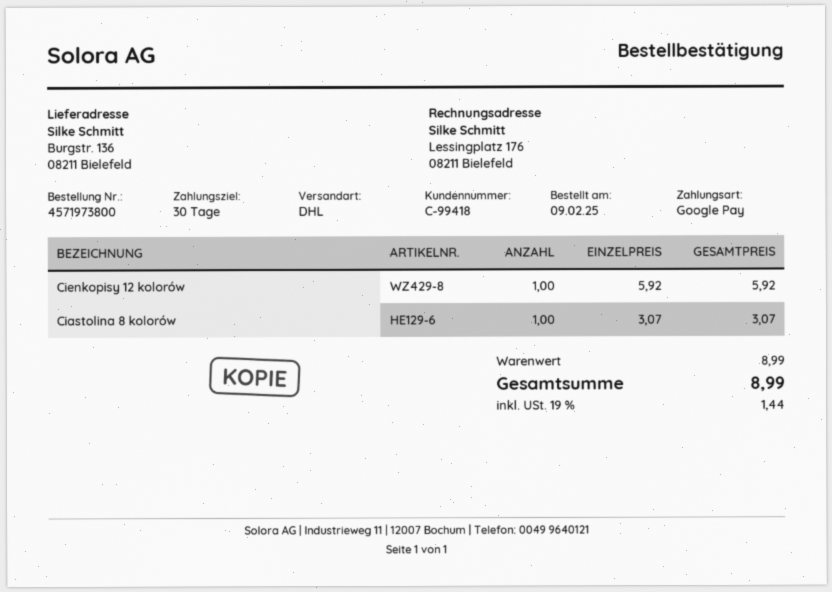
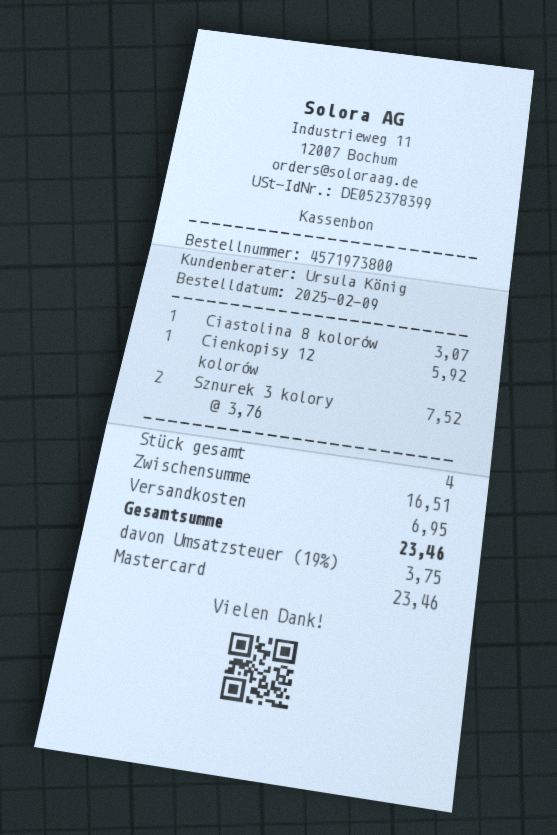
payment method: Google Pay -> Mastercard
Sznurek 3 kolory: none -> 2 x 3.76 = 7.52
subtotal: 8.99 -> 16.51
shipping: none -> 6.95
tax: 19% = 1.44 -> 19% = 3.75
total: 8.99 -> 23.46

